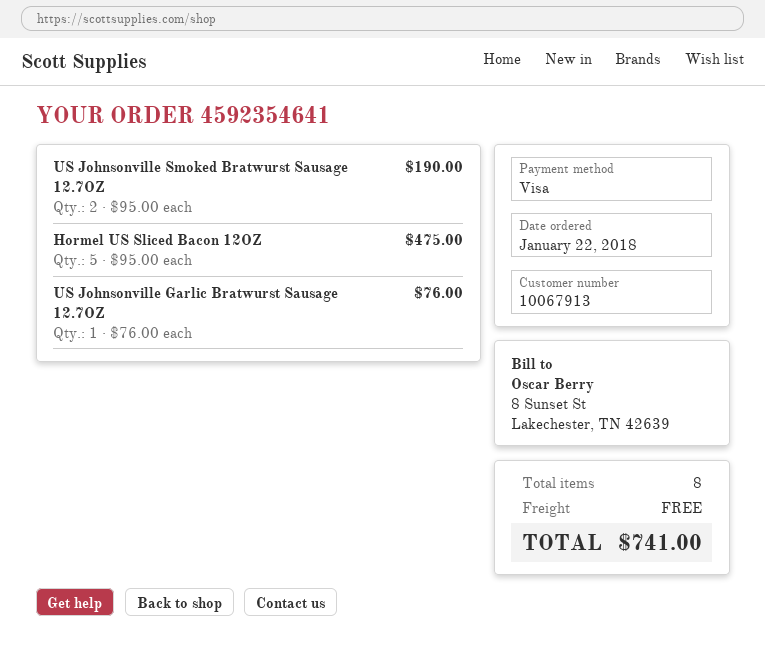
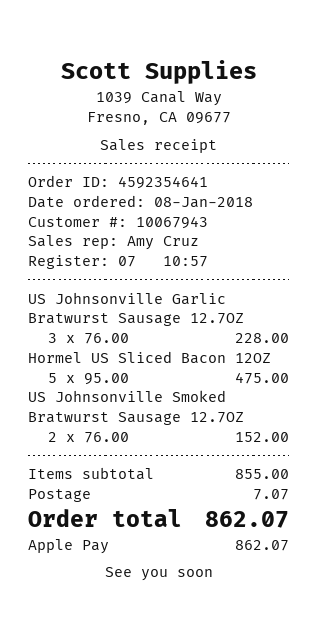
order date: 2018-01-22 -> 2018-01-08
customer number: 10067913 -> 10067943
payment method: Visa -> Apple Pay
US Johnsonville Smoked Bratwurst Sausage 12.7OZ: 2 x 95.00 = 190.00 -> 2 x 76.00 = 152.00
US Johnsonville Garlic Bratwurst Sausage 12.7OZ: 1 x 76.00 = 76.00 -> 3 x 76.00 = 228.00
shipping: 0.00 -> 7.07
total: 741.00 -> 862.07

